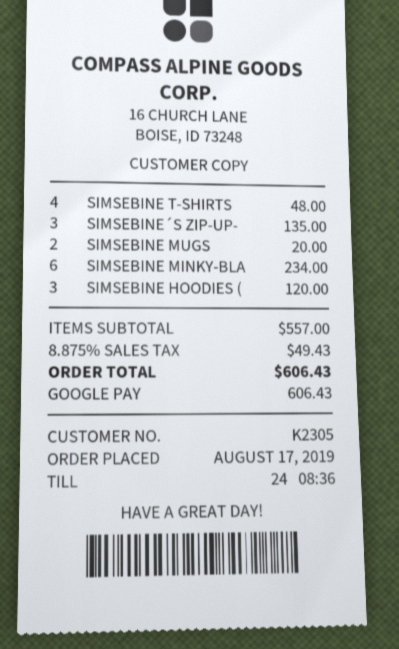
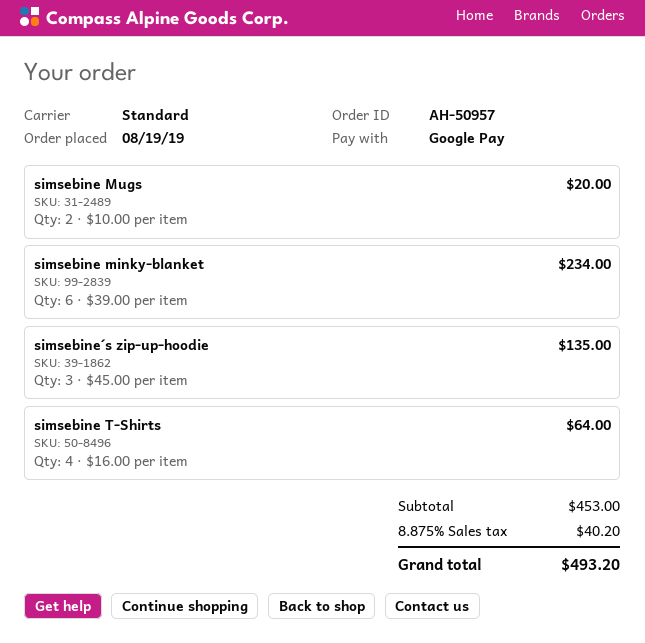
order date: 2019-08-17 -> 2019-08-19
SIMSEBINE T-SHIRTS: 4 for 48.00 -> 4 for 64.00
SIMSEBINE HOODIES (: 3 for 120.00 -> none
subtotal: 557.00 -> 453.00
tax: 8.875% = 49.43 -> 8.875% = 40.20
total: 606.43 -> 493.20

